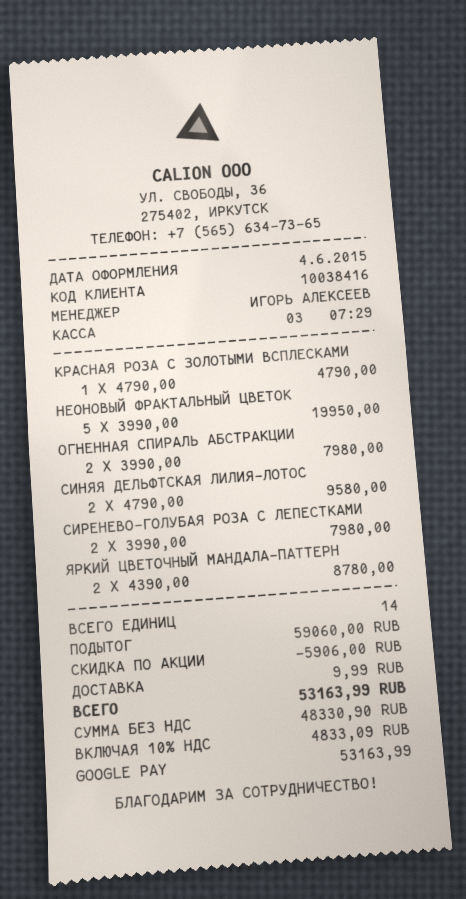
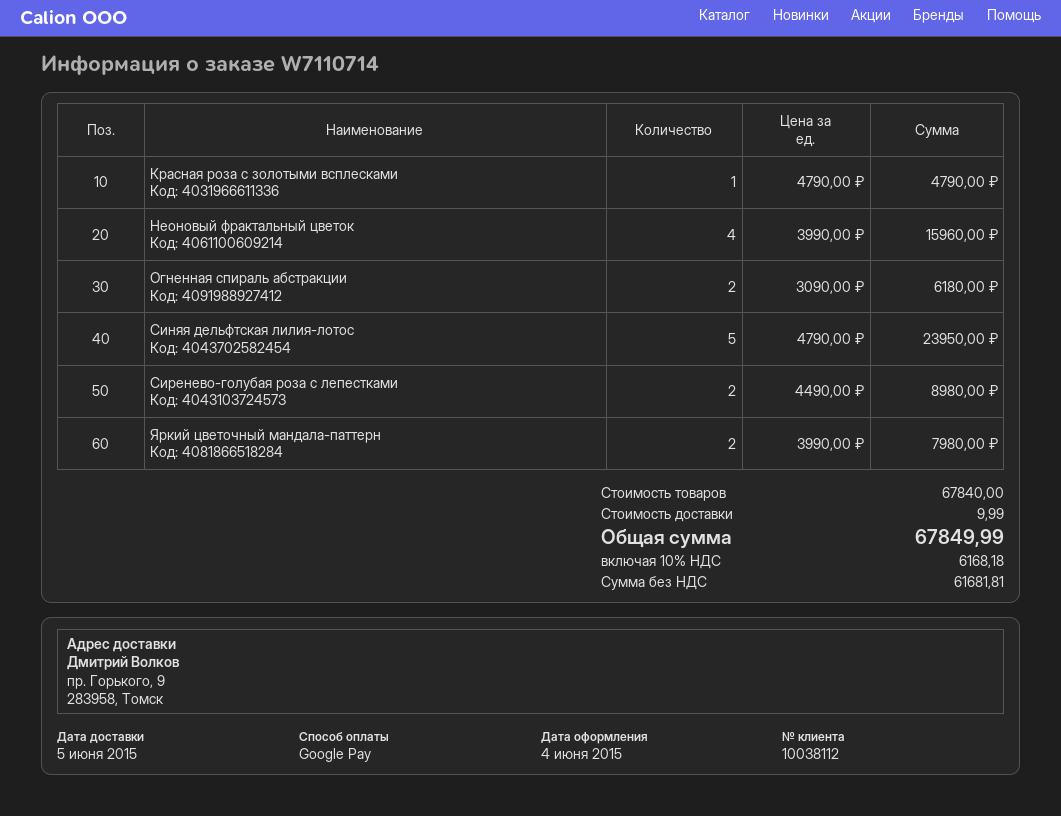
customer number: 10038416 -> 10038112
НЕОНОВЫЙ ФРАКТАЛЬНЫЙ ЦВЕТОК: 5 x 3990.00 = 19950.00 -> 4 x 3990.00 = 15960.00
ОГНЕННАЯ СПИРАЛЬ АБСТРАКЦИИ: 2 x 3990.00 = 7980.00 -> 2 x 3090.00 = 6180.00
СИНЯЯ ДЕЛЬФТСКАЯ ЛИЛИЯ-ЛОТОС: 2 x 4790.00 = 9580.00 -> 5 x 4790.00 = 23950.00
СИРЕНЕВО-ГОЛУБАЯ РОЗА С ЛЕПЕСТКАМИ: 2 x 3990.00 = 7980.00 -> 2 x 4490.00 = 8980.00
ЯРКИЙ ЦВЕТОЧНЫЙ МАНДАЛА-ПАТТЕРН: 2 x 4390.00 = 8780.00 -> 2 x 3990.00 = 7980.00
subtotal: 59060.00 -> 67840.00
discount: 5906.00 -> none
net: 48330.90 -> 61681.81
tax: 10% = 4833.09 -> 10% = 6168.18
total: 53163.99 -> 67849.99

